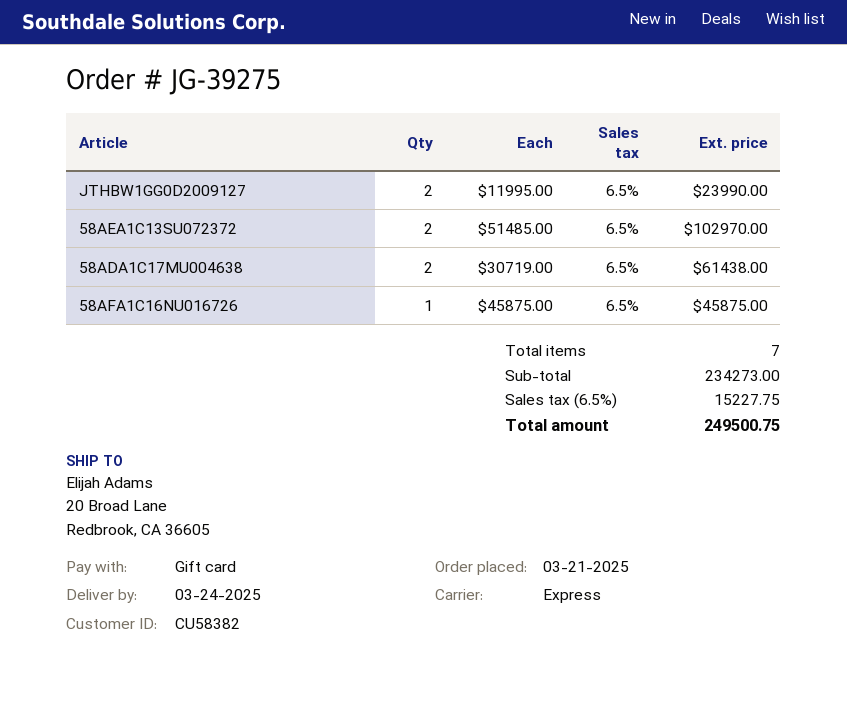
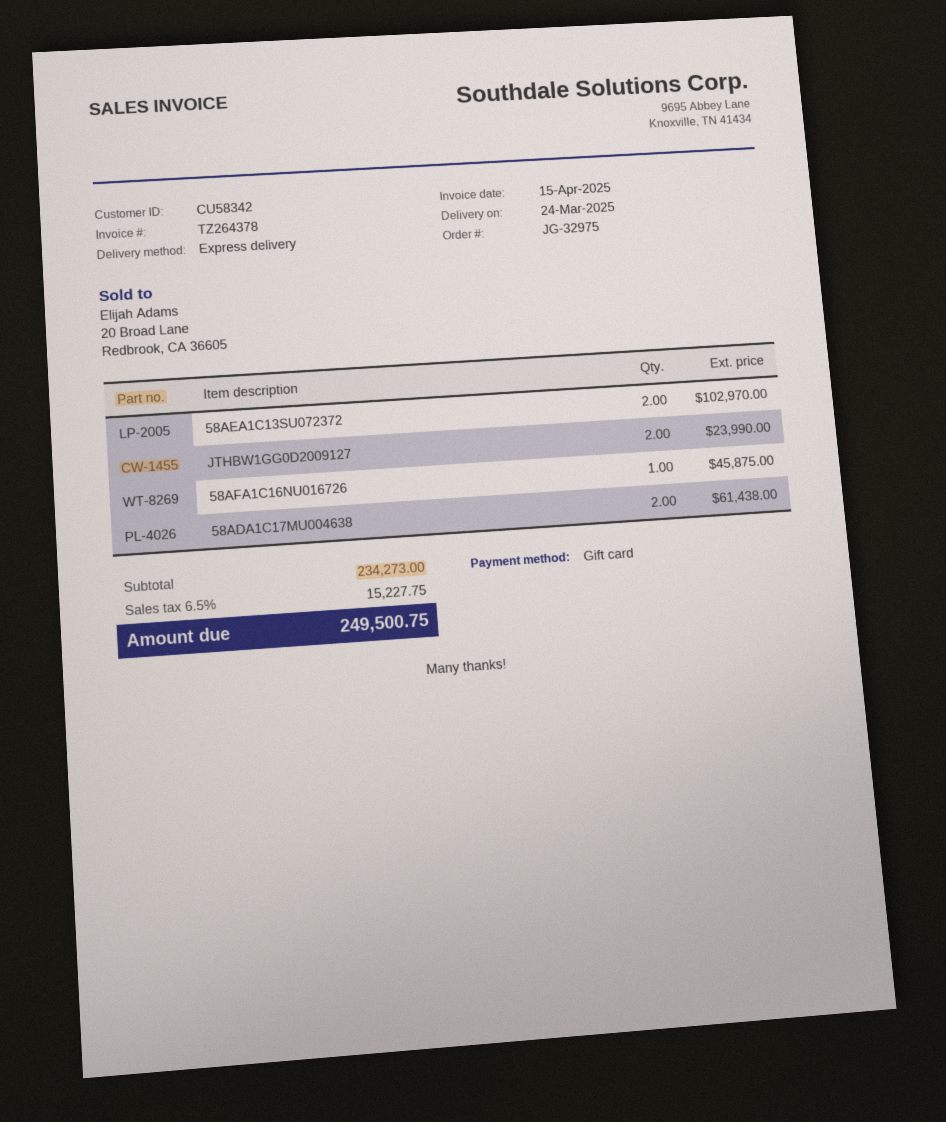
order number: JG-39275 -> JG-32975
customer number: CU58382 -> CU58342

